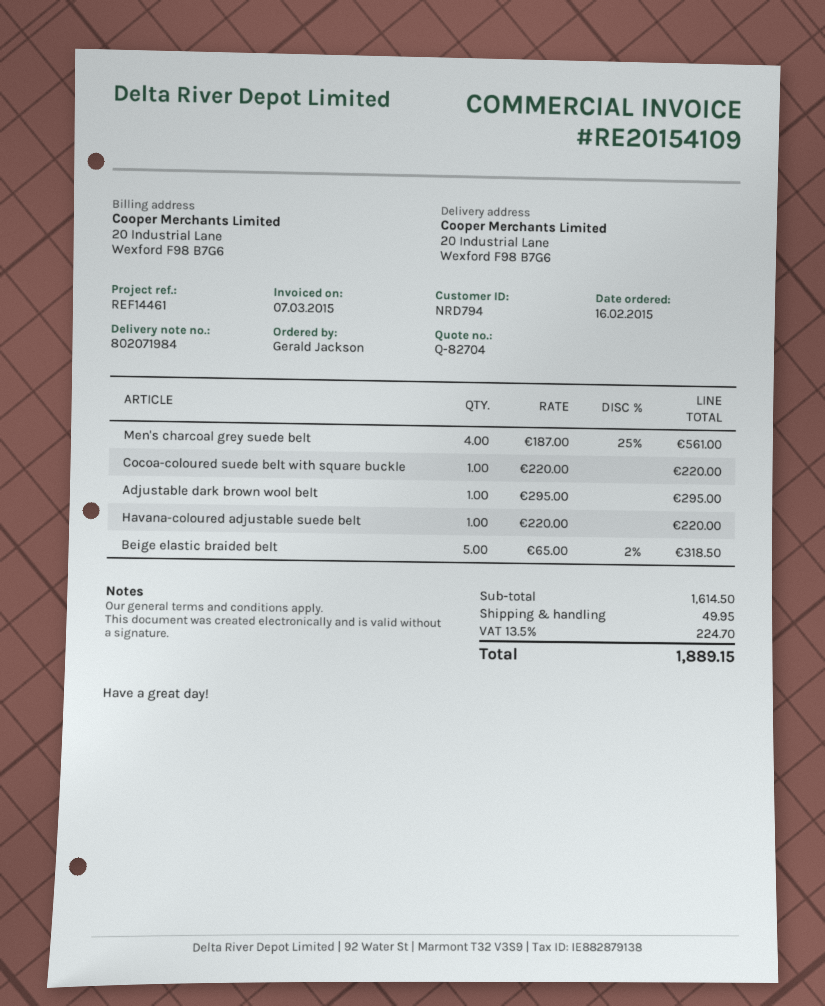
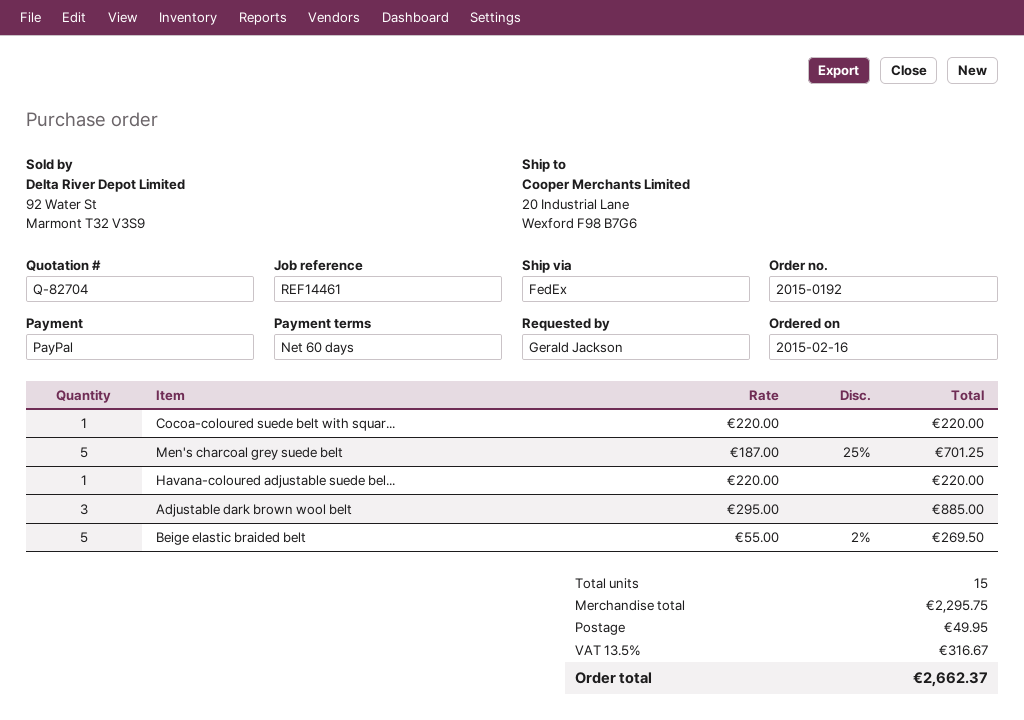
Men's charcoal grey suede belt: 4 x 187.00 - 25% = 561.00 -> 5 x 187.00 - 25% = 701.25
Adjustable dark brown wool belt: 1 x 295.00 = 295.00 -> 3 x 295.00 = 885.00
Beige elastic braided belt: 5 x 65.00 - 2% = 318.50 -> 5 x 55.00 - 2% = 269.50
subtotal: 1614.50 -> 2295.75
tax: 13.5% = 224.70 -> 13.5% = 316.67
total: 1889.15 -> 2662.37

